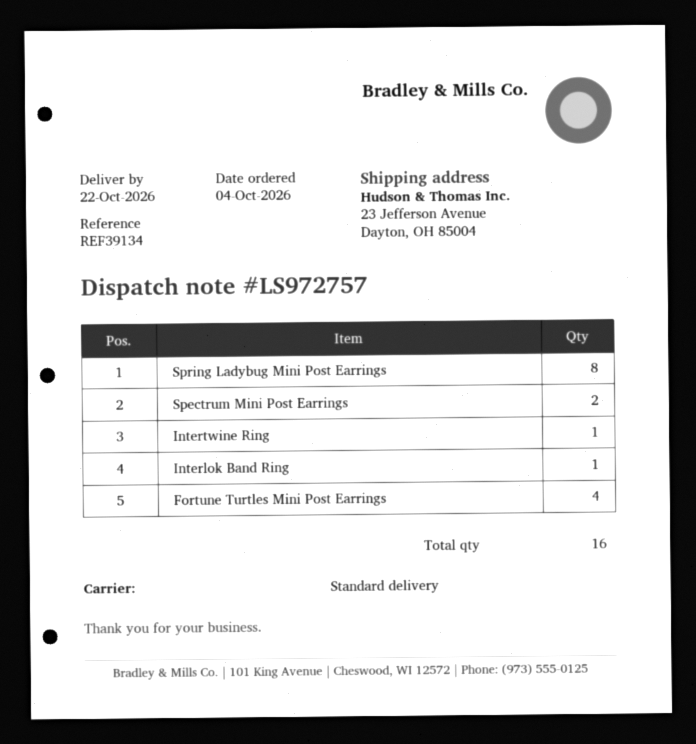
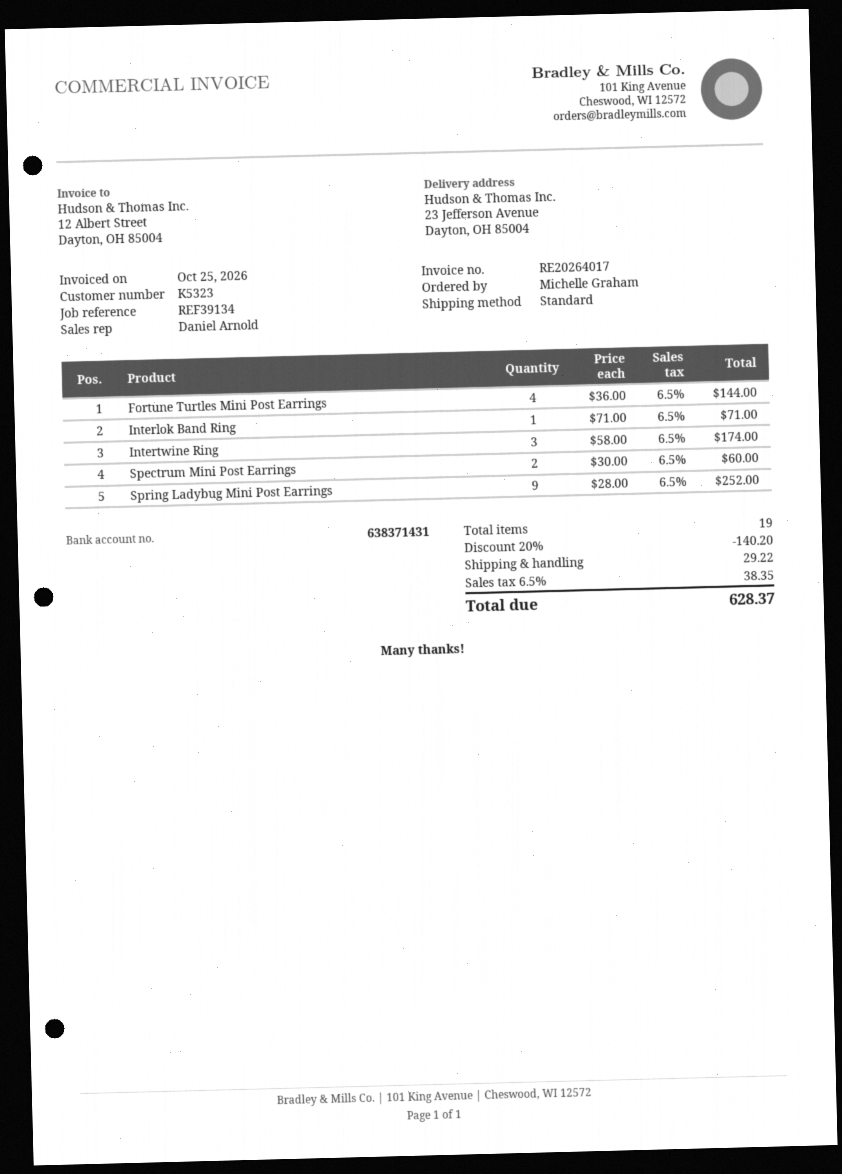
Spring Ladybug Mini Post Earrings: 8 -> 9
Intertwine Ring: 1 -> 3
total quantity: 16 -> 19

